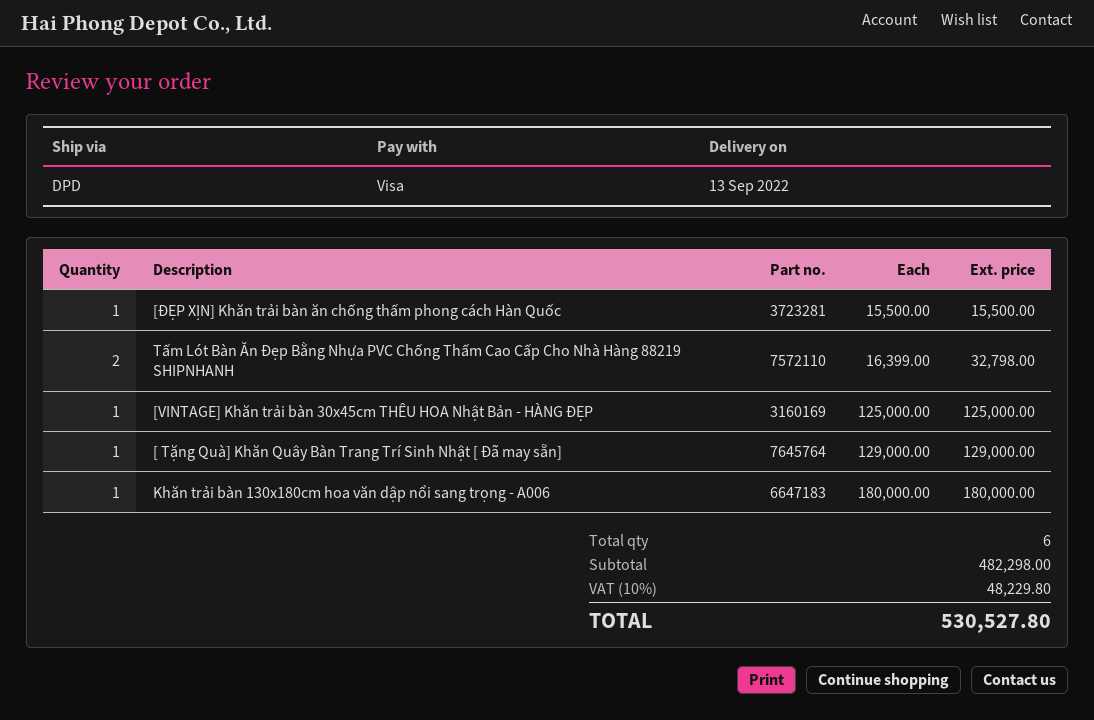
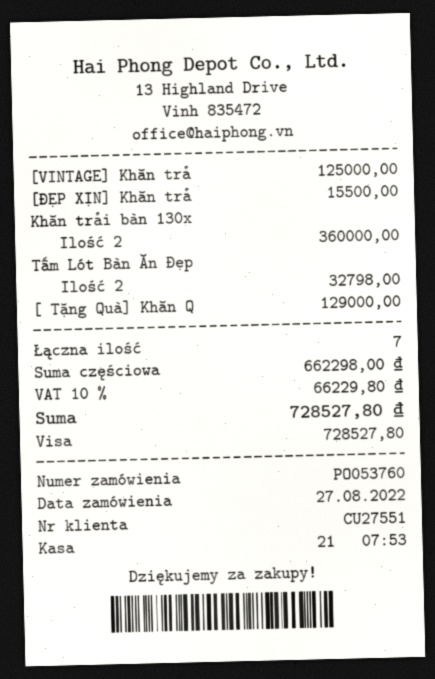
Khăn trải bàn 130x180cm hoa văn dập nổi sang trọng - A006: 1 for 180000.00 -> 2 for 360000.00
total quantity: 6 -> 7
subtotal: 482298.00 -> 662298.00
tax: 10% = 48229.80 -> 10% = 66229.80
total: 530527.80 -> 728527.80

